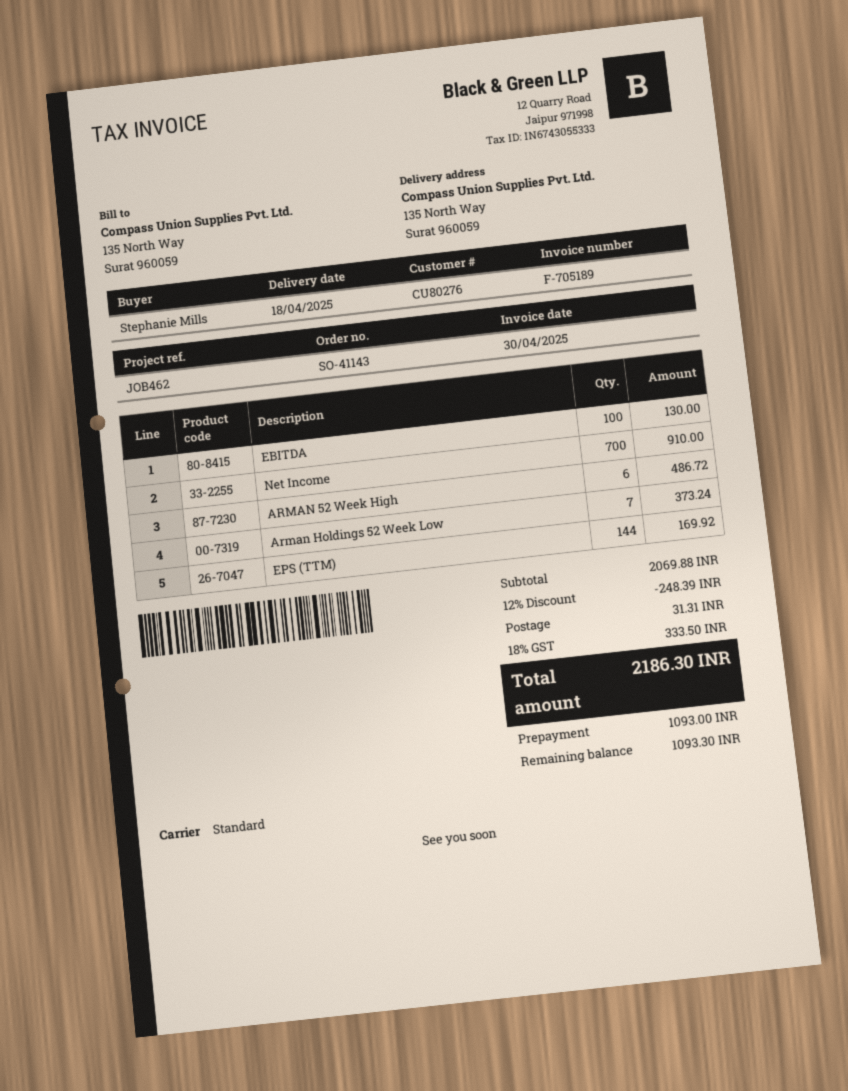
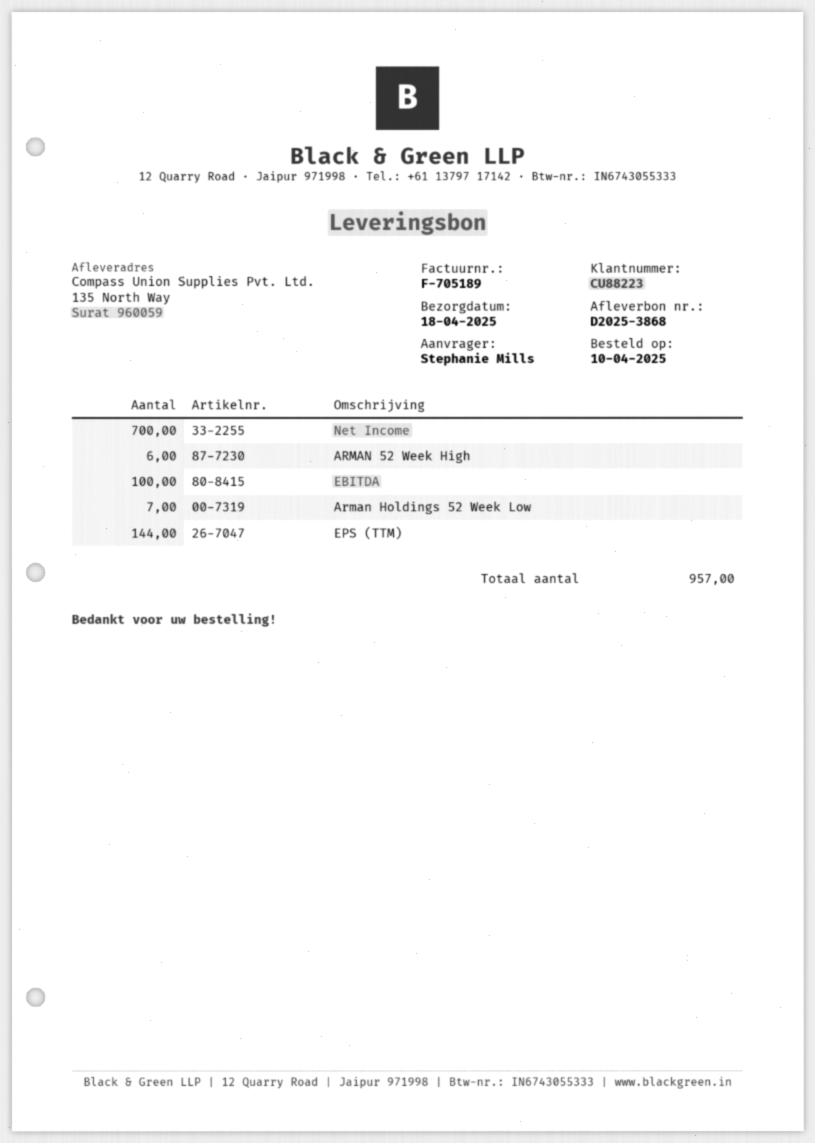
customer number: CU80276 -> CU88223

